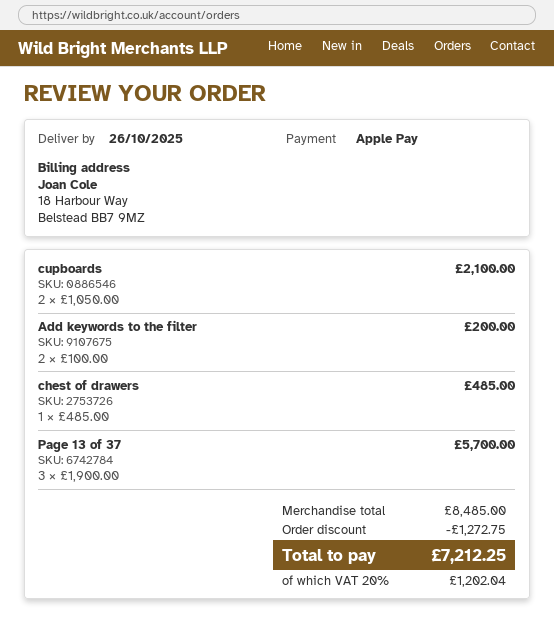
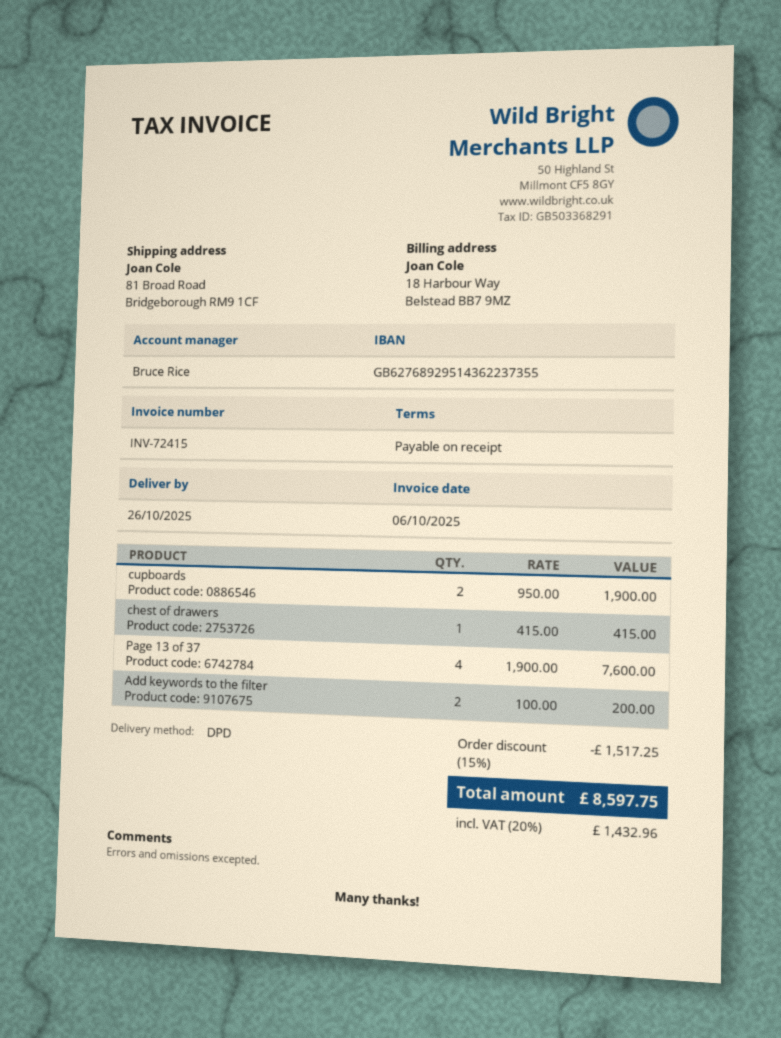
cupboards: 2 x 1050.00 = 2100.00 -> 2 x 950.00 = 1900.00
chest of drawers: 1 x 485.00 = 485.00 -> 1 x 415.00 = 415.00
Page 13 of 37: 3 x 1900.00 = 5700.00 -> 4 x 1900.00 = 7600.00
discount: 1272.75 -> 1517.25
tax: 20% = 1202.04 -> 20% = 1432.96
total: 7212.25 -> 8597.75

